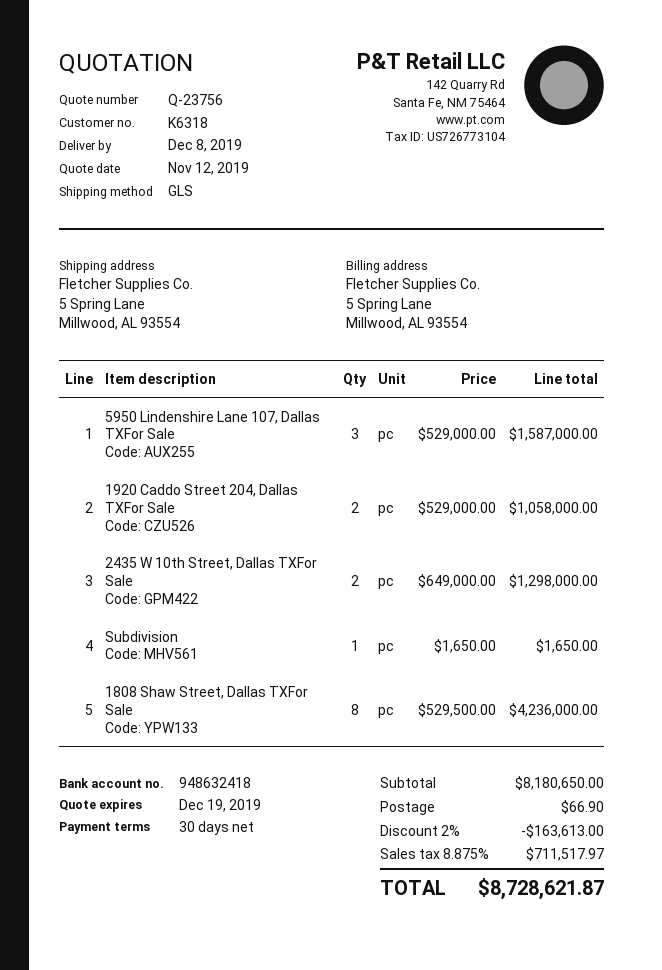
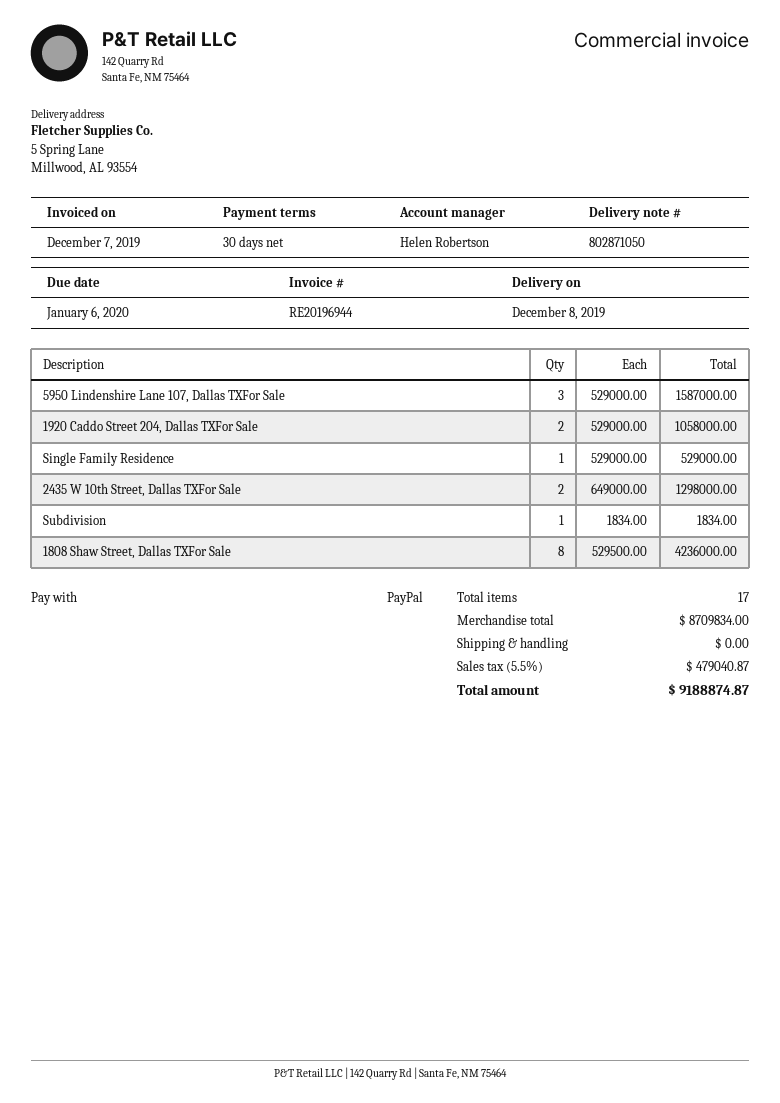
Subdivision: 1 x 1650.00 = 1650.00 -> 1 x 1834.00 = 1834.00
Single Family Residence: none -> 1 x 529000.00 = 529000.00
subtotal: 8180650.00 -> 8709834.00
discount: 2% = 163613.00 -> none
shipping: 66.90 -> 0.00
tax: 8.875% = 711517.97 -> 5.5% = 479040.87
total: 8728621.87 -> 9188874.87

